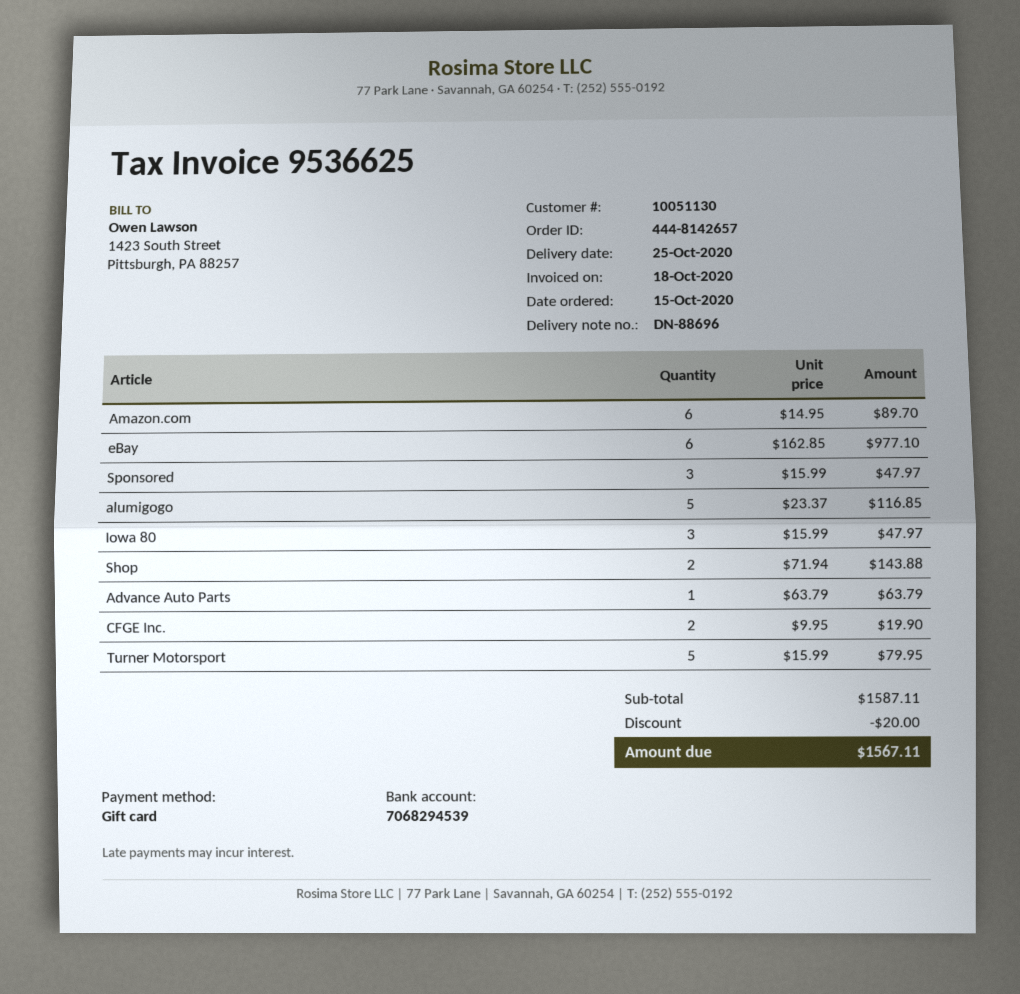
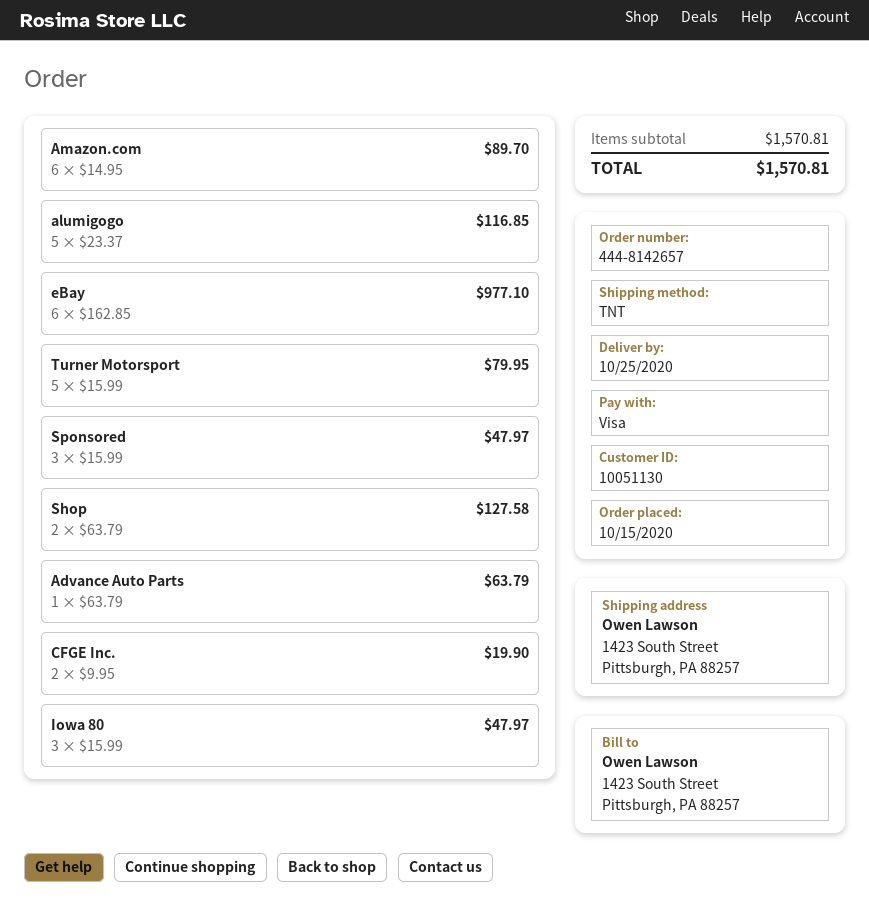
payment method: gift card -> Visa
Shop: 2 x 71.94 = 143.88 -> 2 x 63.79 = 127.58
subtotal: 1587.11 -> 1570.81
discount: 20.00 -> none
total: 1567.11 -> 1570.81

